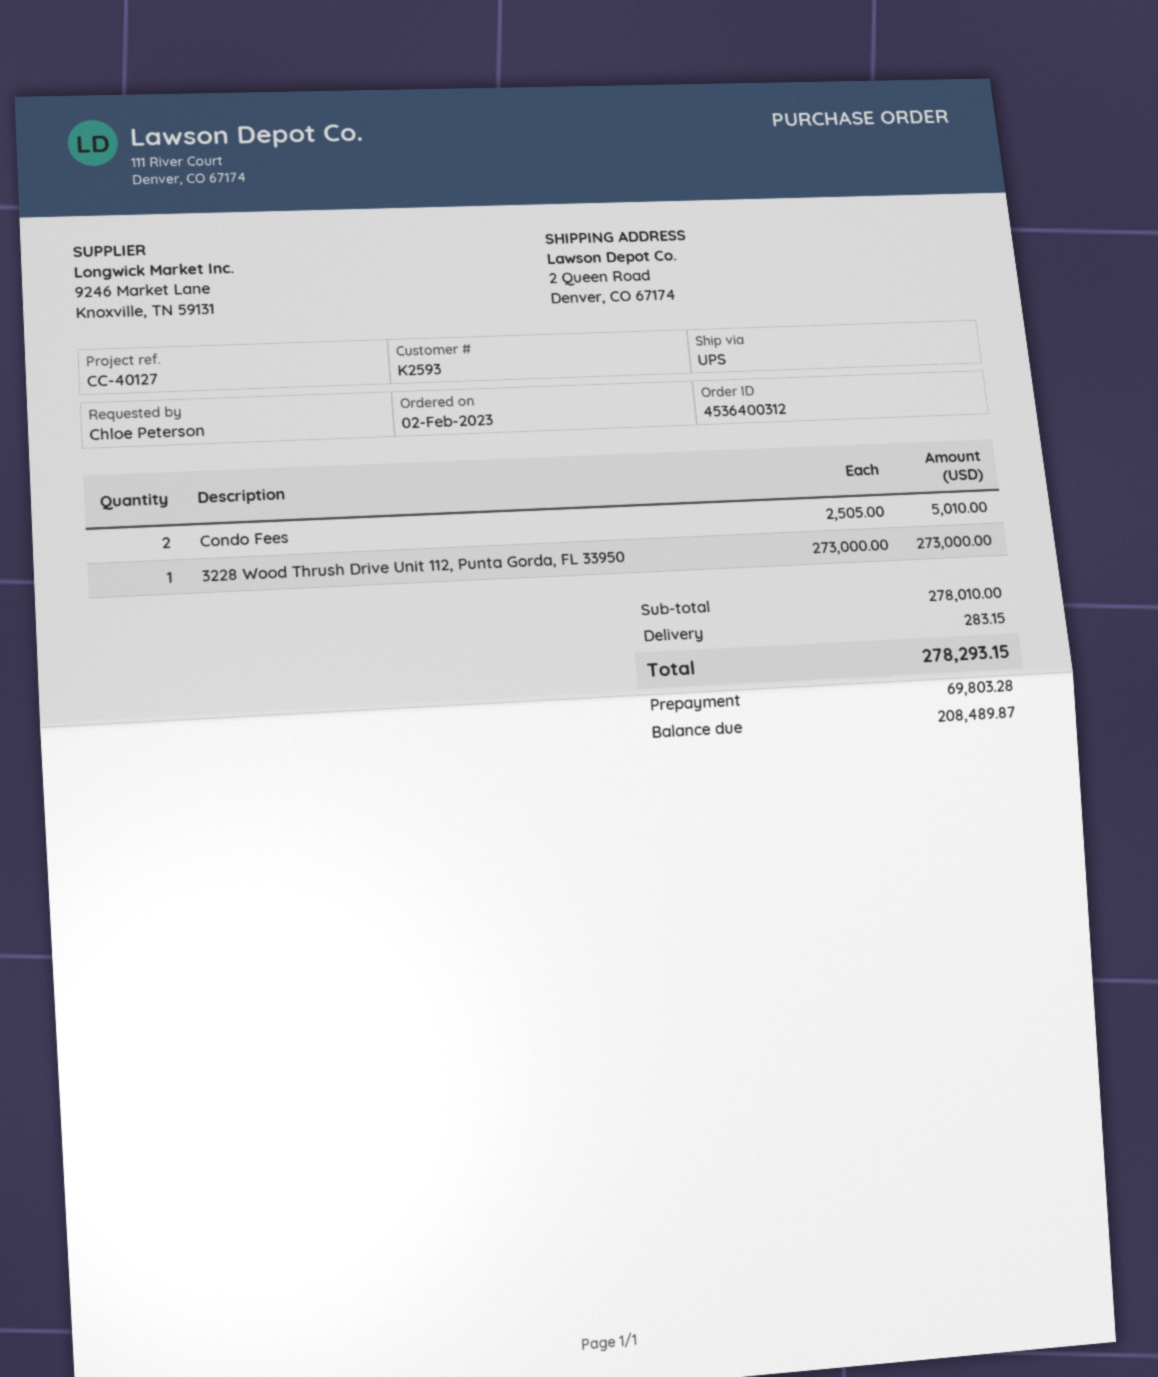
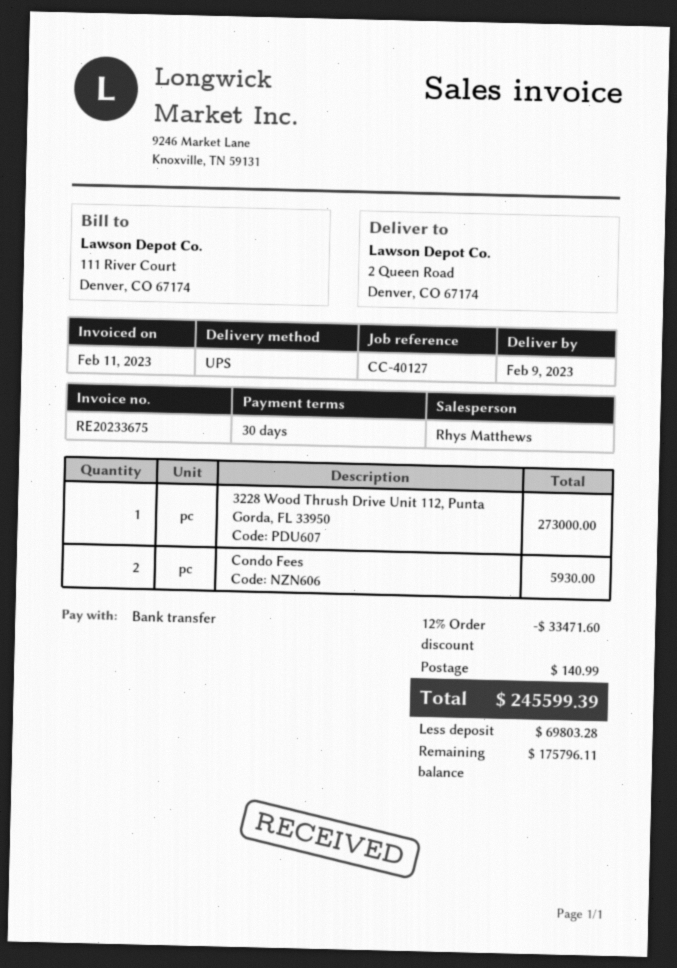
Condo Fees: 2 for 5010.00 -> 2 for 5930.00
discount: none -> 12% = 33471.60
shipping: 283.15 -> 140.99
total: 278293.15 -> 245599.39
balance: 208489.87 -> 175796.11

